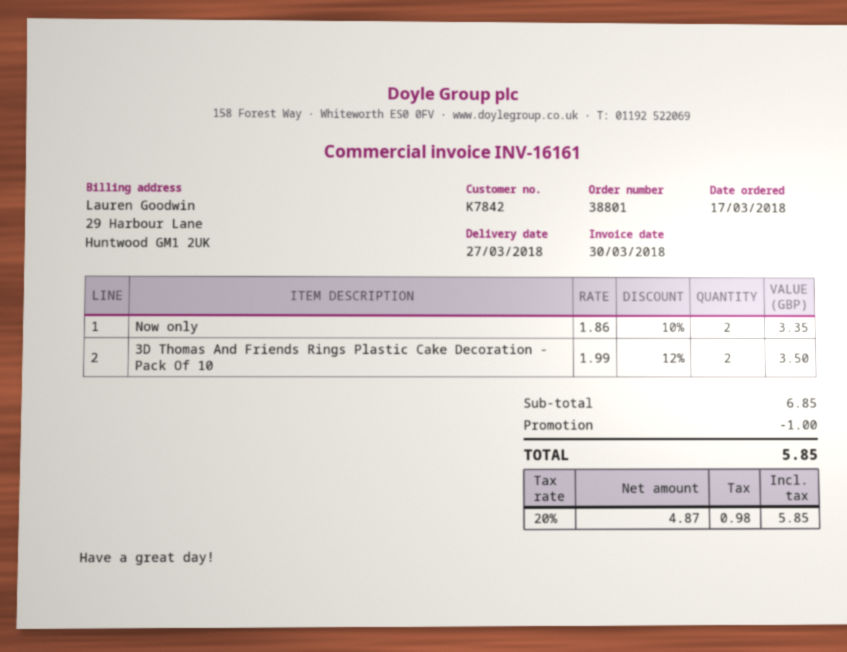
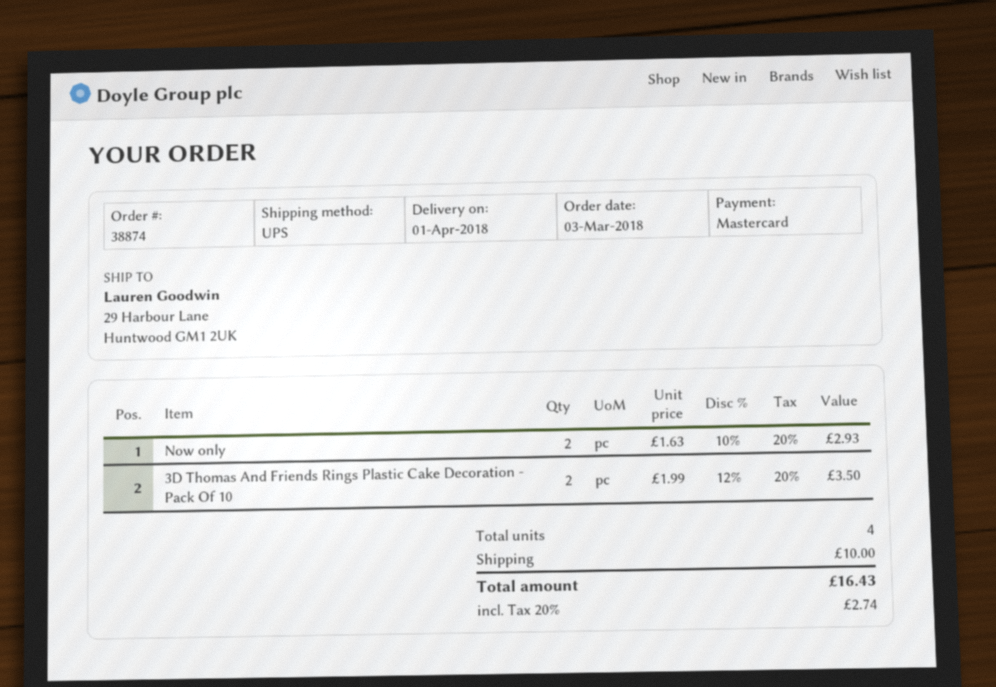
order number: 38801 -> 38874
order date: 2018-03-17 -> 2018-03-03
delivery date: 2018-03-27 -> 2018-04-01
Now only: 2 x 1.86 - 10% = 3.35 -> 2 x 1.63 - 10% = 2.93
discount: 1.00 -> none
shipping: none -> 10.00
tax: 20% = 0.98 -> 20% = 2.74
total: 5.85 -> 16.43

